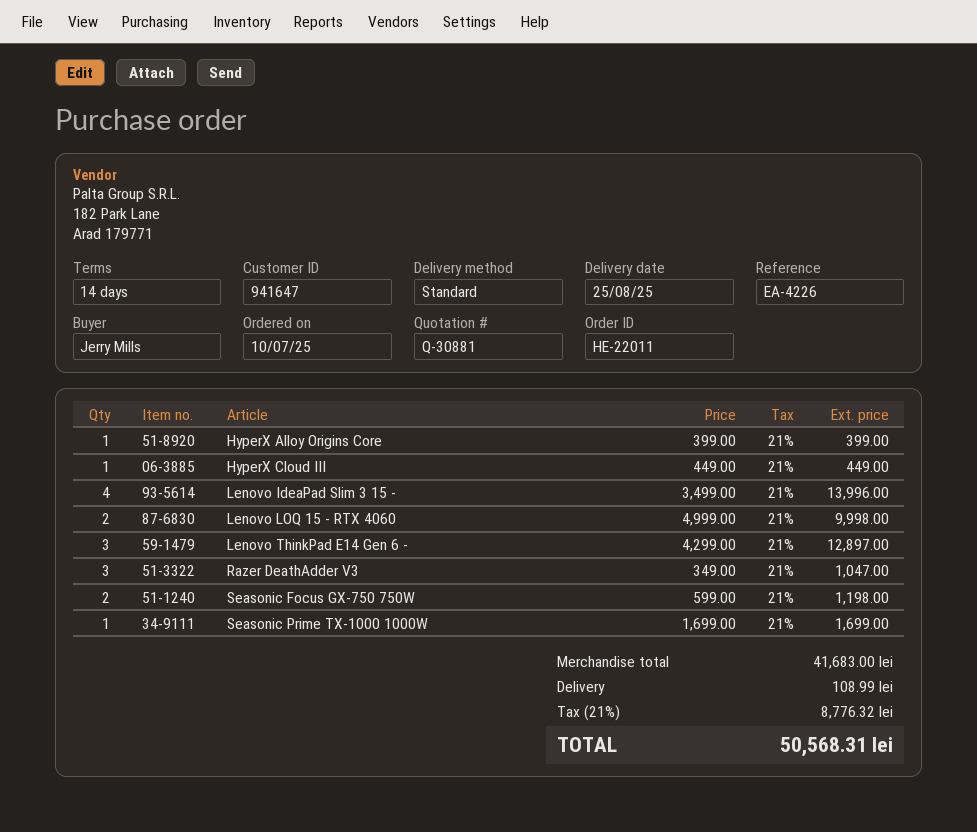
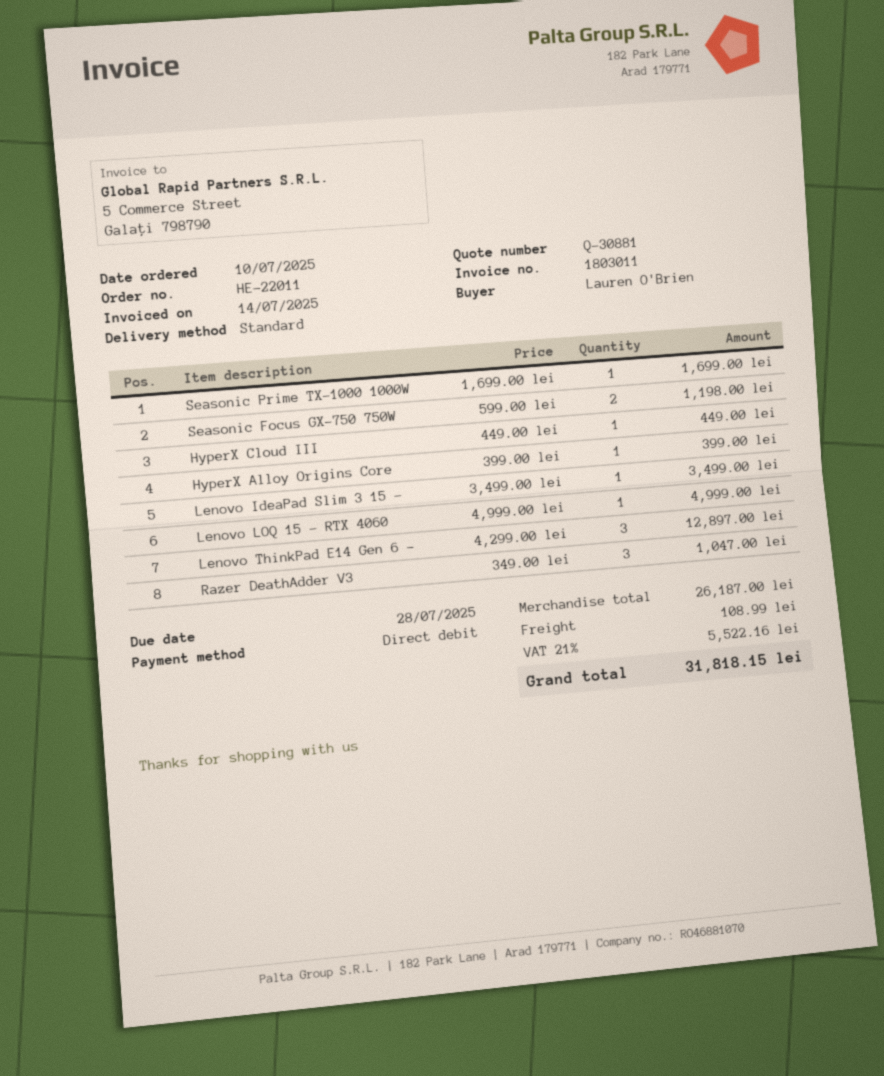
ordered by: Jerry Mills -> Lauren O'Brien
Lenovo IdeaPad Slim 3 15 -: 4 x 3499.00 = 13996.00 -> 1 x 3499.00 = 3499.00
Lenovo LOQ 15 - RTX 4060: 2 x 4999.00 = 9998.00 -> 1 x 4999.00 = 4999.00
subtotal: 41683.00 -> 26187.00
tax: 21% = 8776.32 -> 21% = 5522.16
total: 50568.31 -> 31818.15

